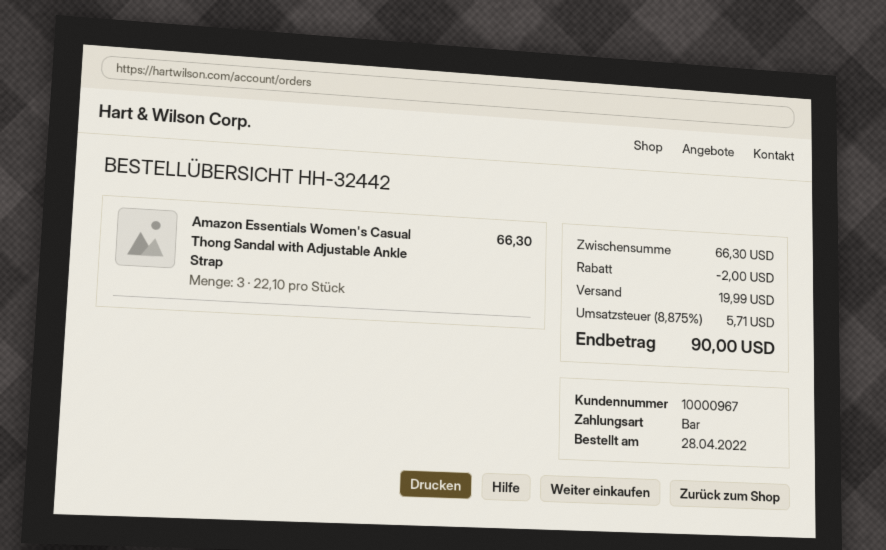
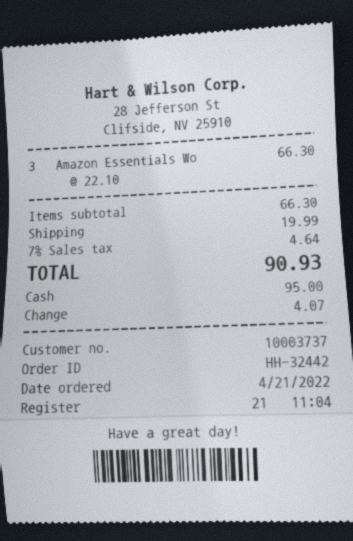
order date: 2022-04-28 -> 2022-04-21
customer number: 10000967 -> 10003737
discount: 2.00 -> none
tax: 8.875% = 5.71 -> 7% = 4.64
total: 90.00 -> 90.93

